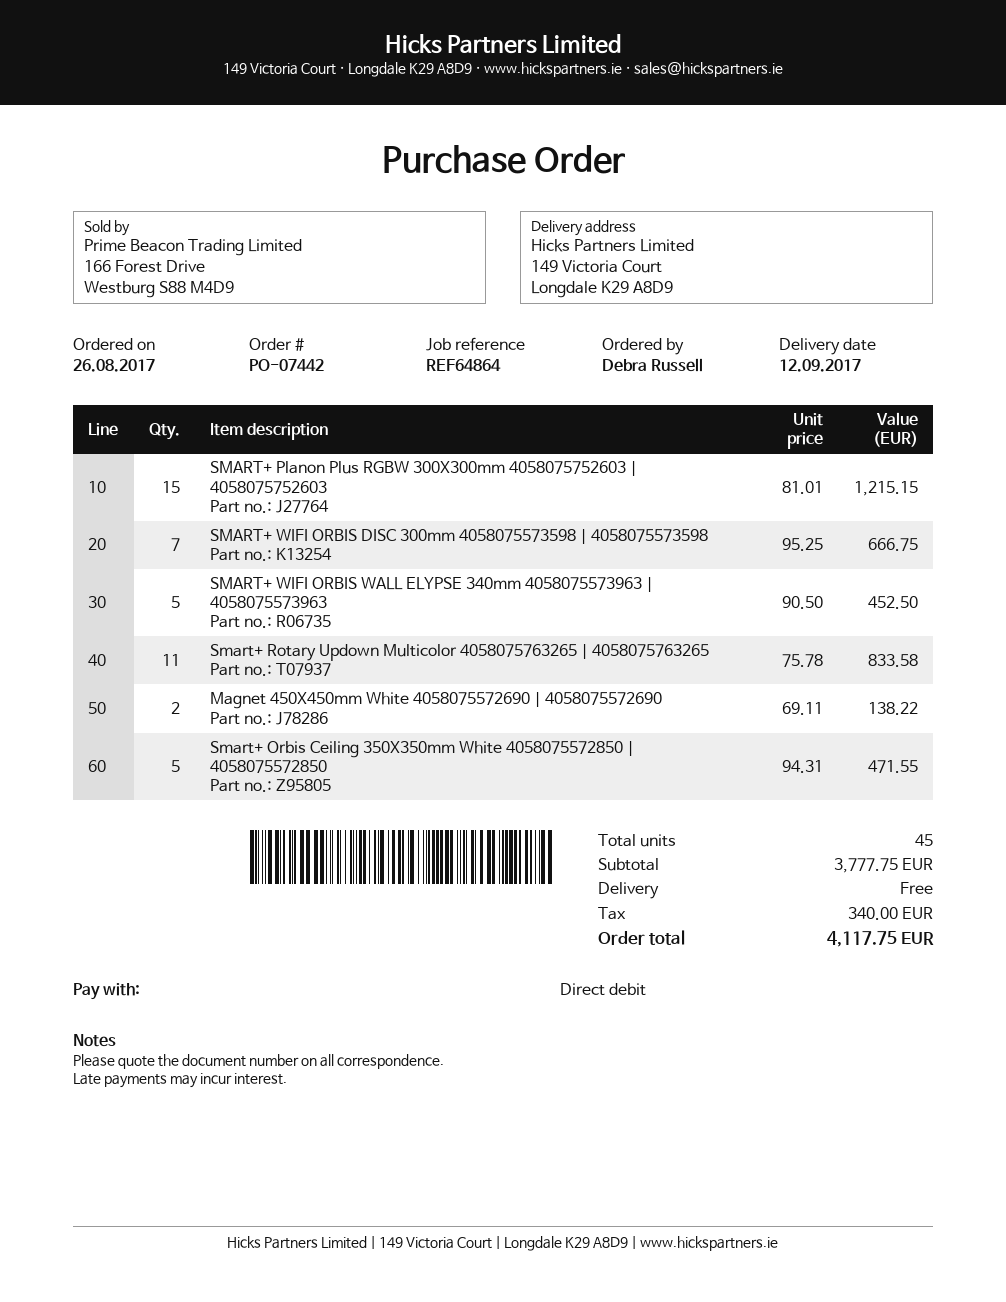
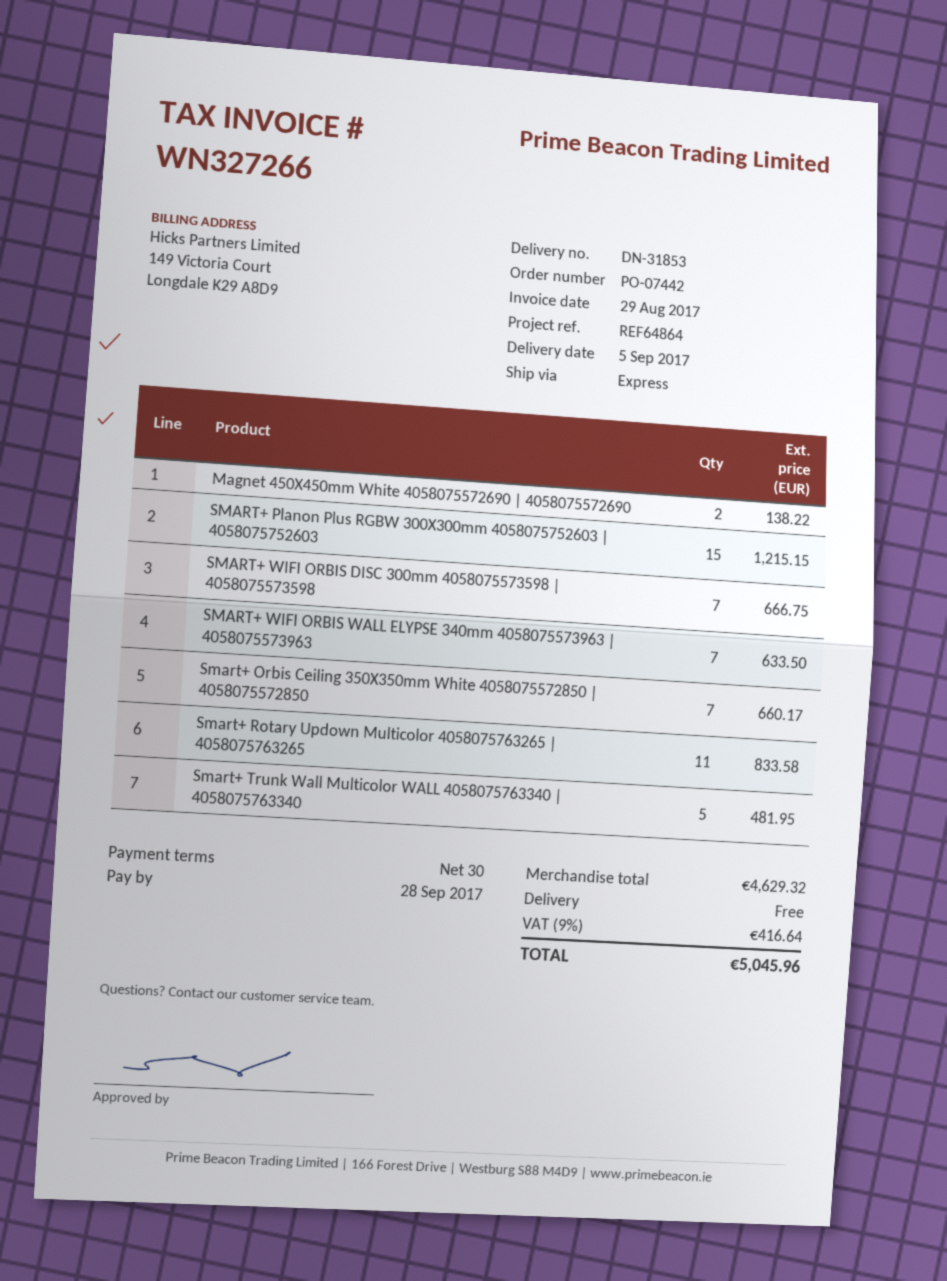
delivery date: 2017-09-12 -> 2017-09-05
SMART+ WIFI ORBIS WALL ELYPSE 340mm 4058075573963 | 4058075573963: 5 for 452.50 -> 7 for 633.50
Smart+ Orbis Ceiling 350X350mm White 4058075572850 | 4058075572850: 5 for 471.55 -> 7 for 660.17
Smart+ Trunk Wall Multicolor WALL 4058075763340 | 4058075763340: none -> 5 for 481.95
subtotal: 3777.75 -> 4629.32
tax: 340.00 -> 416.64
total: 4117.75 -> 5045.96

